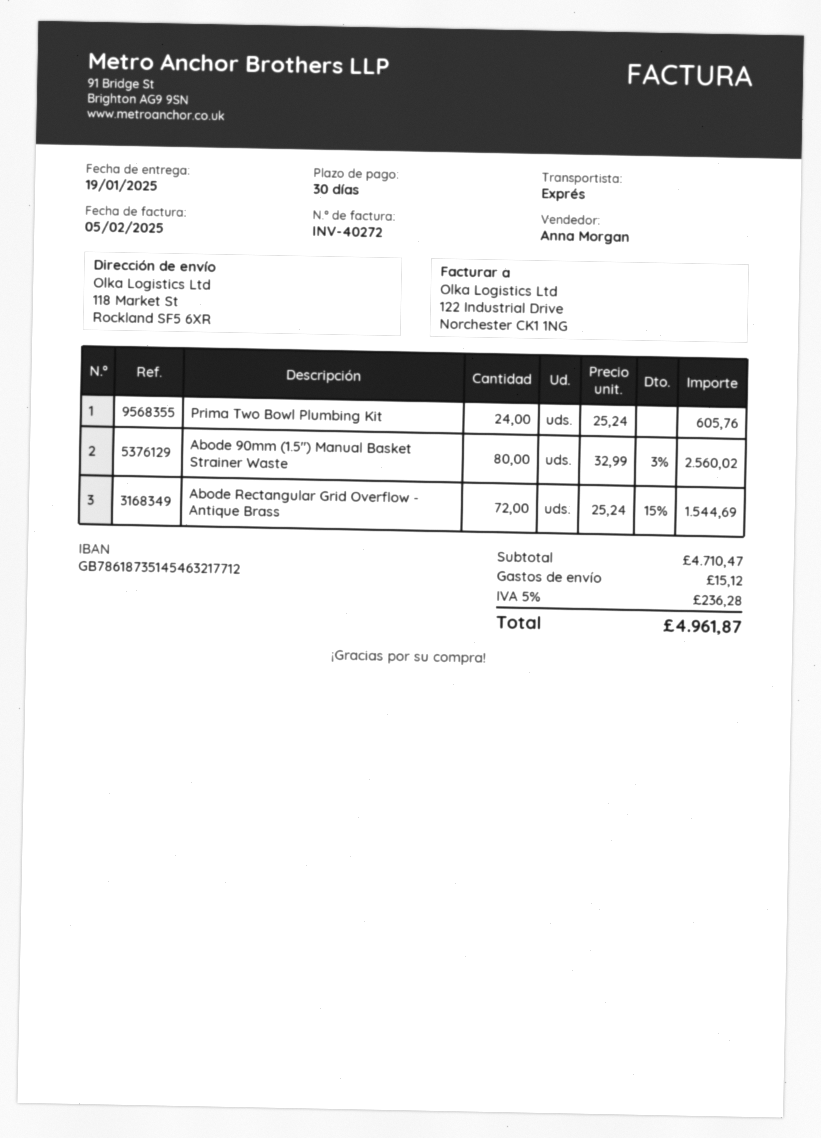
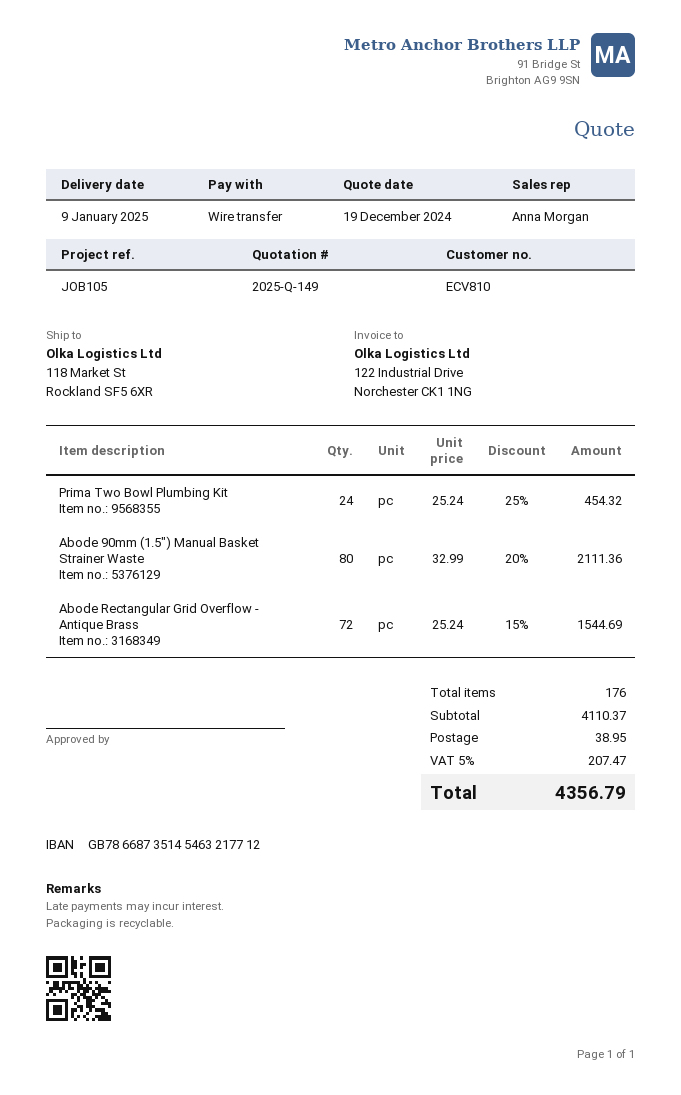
delivery date: 2025-01-19 -> 2025-01-09
bank account: GB78618735145463217712 -> GB78668735145463217712
Prima Two Bowl Plumbing Kit: 24 x 25.24 = 605.76 -> 24 x 25.24 - 25% = 454.32
Abode 90mm (1.5") Manual Basket Strainer Waste: 80 x 32.99 - 3% = 2560.02 -> 80 x 32.99 - 20% = 2111.36
subtotal: 4710.47 -> 4110.37
shipping: 15.12 -> 38.95
tax: 5% = 236.28 -> 5% = 207.47
total: 4961.87 -> 4356.79

